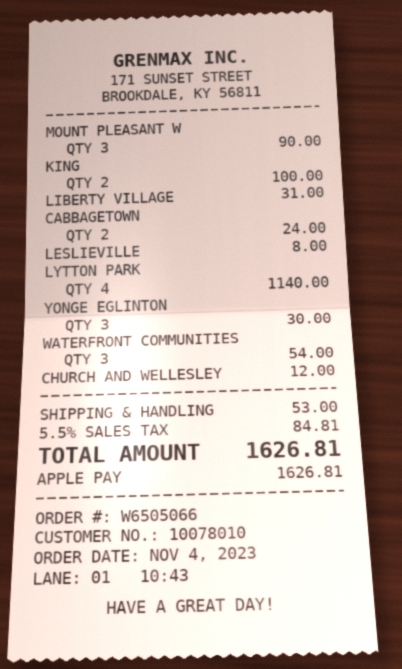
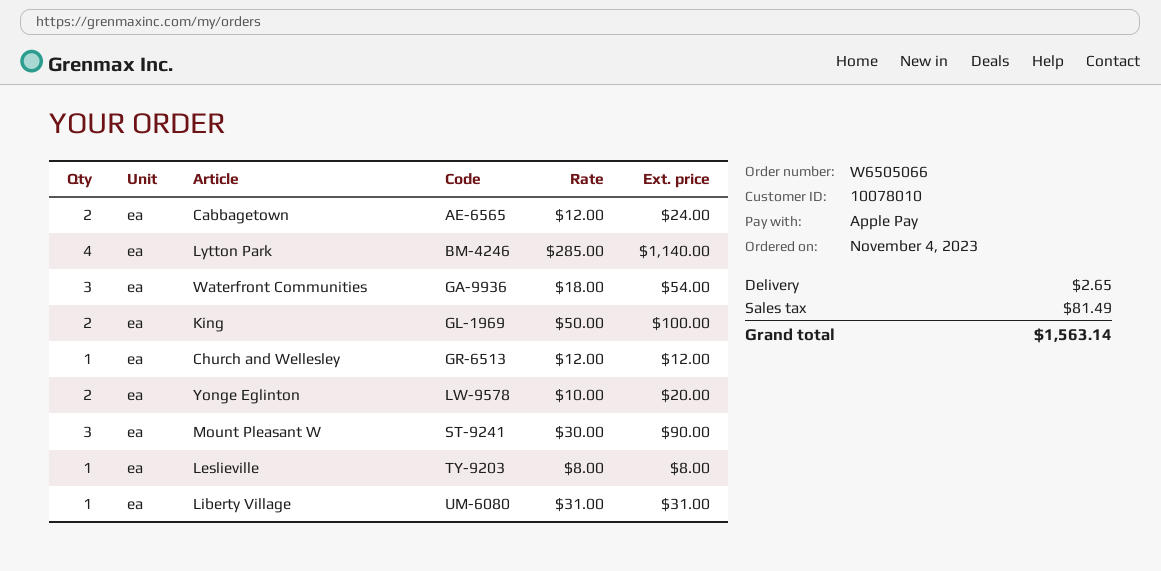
YONGE EGLINTON: 3 for 30.00 -> 2 for 20.00
shipping: 53.00 -> 2.65
tax: 84.81 -> 81.49
total: 1626.81 -> 1563.14

